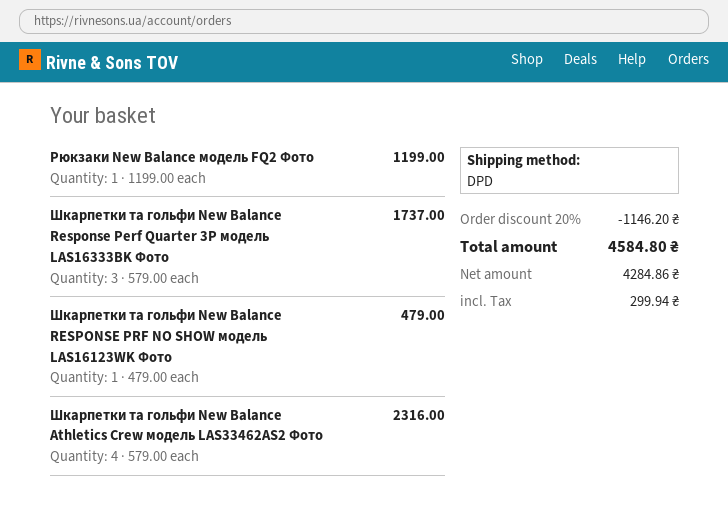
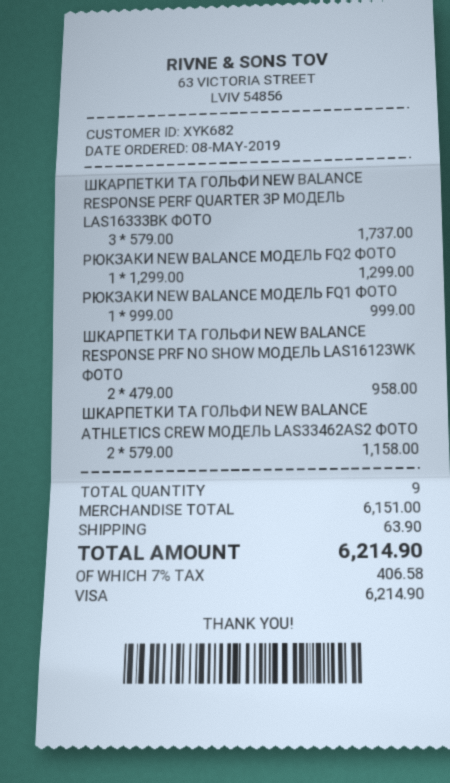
Рюкзаки New Balance модель FQ2 Фото: 1 x 1199.00 = 1199.00 -> 1 x 1299.00 = 1299.00
Шкарпетки та гольфи New Balance RESPONSE PRF NO SHOW модель LAS16123WK Фото: 1 x 479.00 = 479.00 -> 2 x 479.00 = 958.00
Шкарпетки та гольфи New Balance Athletics Crew модель LAS33462AS2 Фото: 4 x 579.00 = 2316.00 -> 2 x 579.00 = 1158.00
РЮКЗАКИ NEW BALANCE МОДЕЛЬ FQ1 ФОТО: none -> 1 x 999.00 = 999.00
discount: 20% = 1146.20 -> none
shipping: none -> 63.90
tax: 299.94 -> 406.58
total: 4584.80 -> 6214.90

